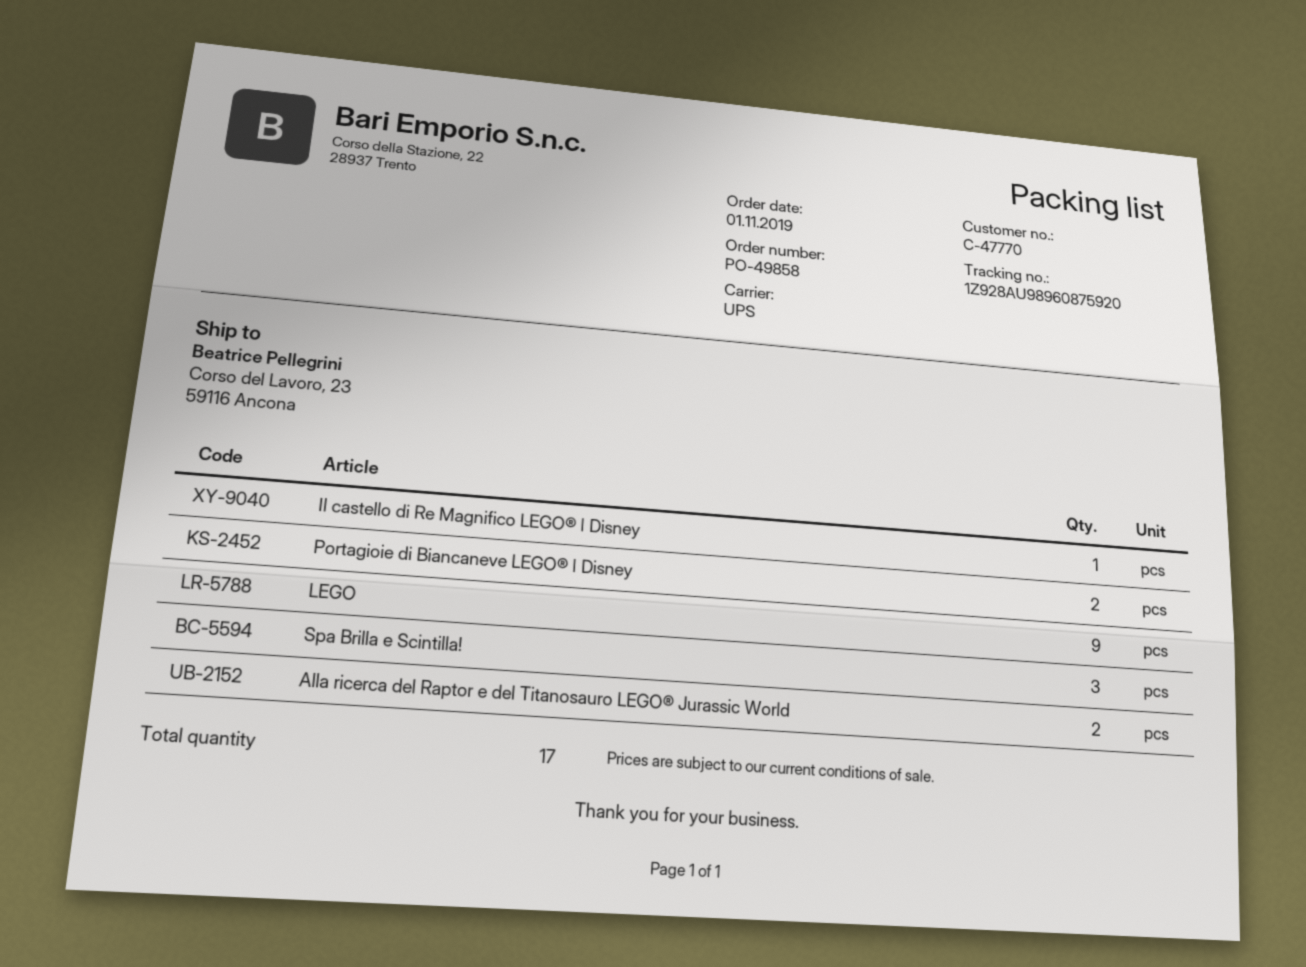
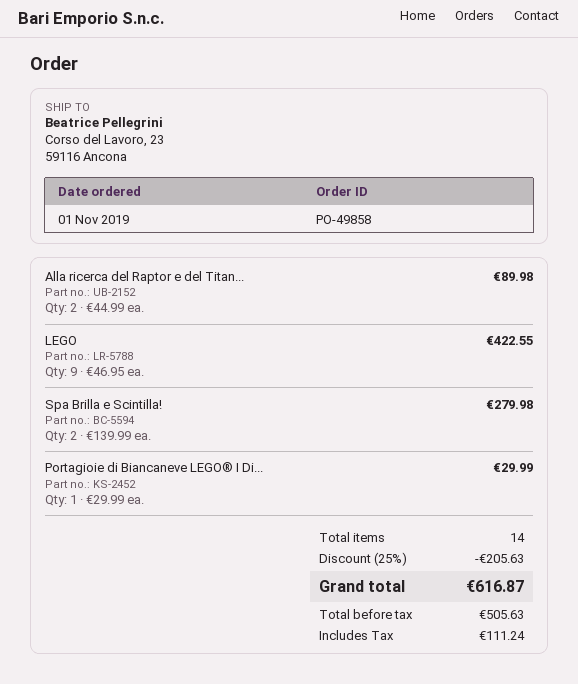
Il castello di Re Magnifico LEGO® ǀ Disney: 1 -> none
Portagioie di Biancaneve LEGO® ǀ Disney: 2 -> 1
Spa Brilla e Scintilla!: 3 -> 2
total quantity: 17 -> 14

